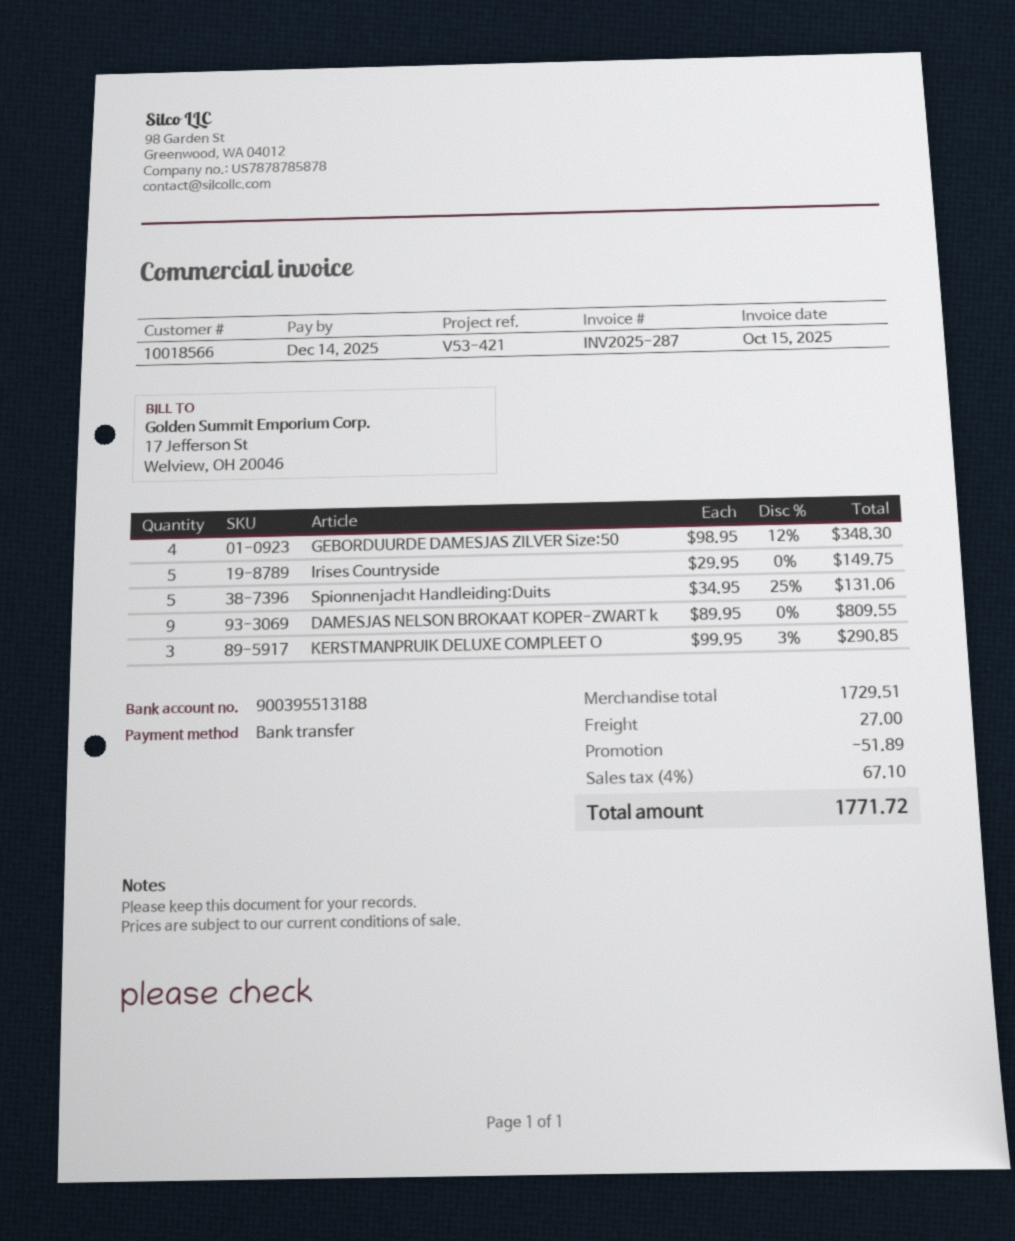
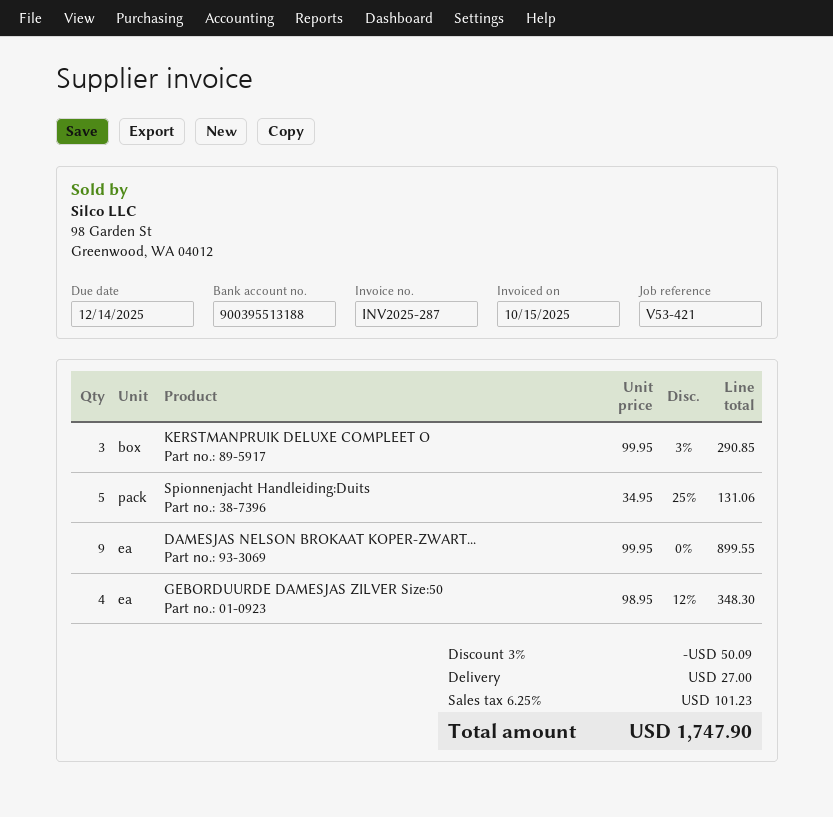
Irises Countryside: 5 x 29.95 = 149.75 -> none
DAMESJAS NELSON BROKAAT KOPER-ZWART k: 9 x 89.95 = 809.55 -> 9 x 99.95 = 899.55
discount: 51.89 -> 50.09
tax: 4% = 67.10 -> 6.25% = 101.23
total: 1771.72 -> 1747.90

